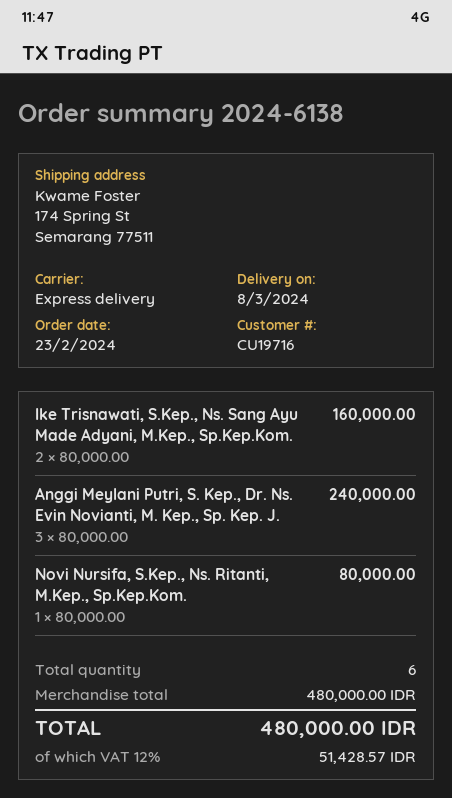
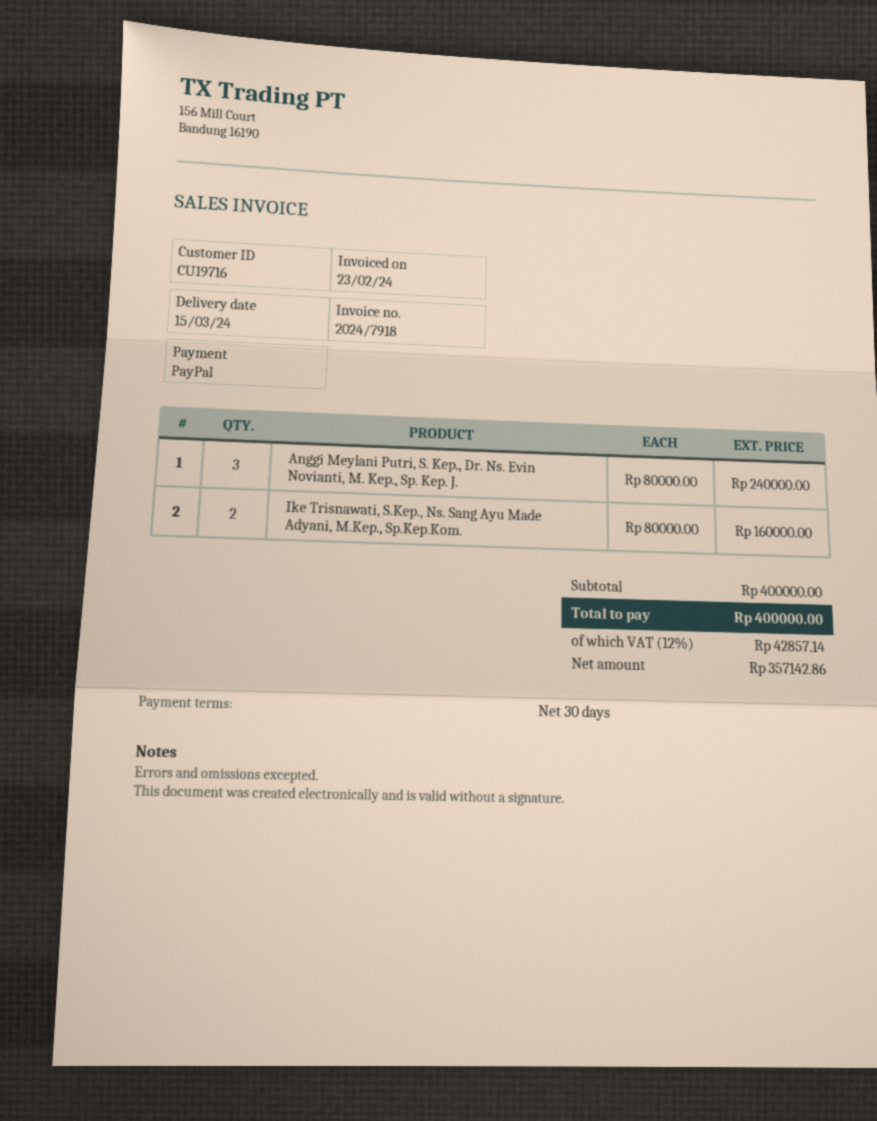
delivery date: 2024-03-08 -> 2024-03-15
Novi Nursifa, S.Kep., Ns. Ritanti, M.Kep., Sp.Kep.Kom.: 1 x 80000.00 = 80000.00 -> none
subtotal: 480000.00 -> 400000.00
tax: 12% = 51428.57 -> 12% = 42857.14
total: 480000.00 -> 400000.00

